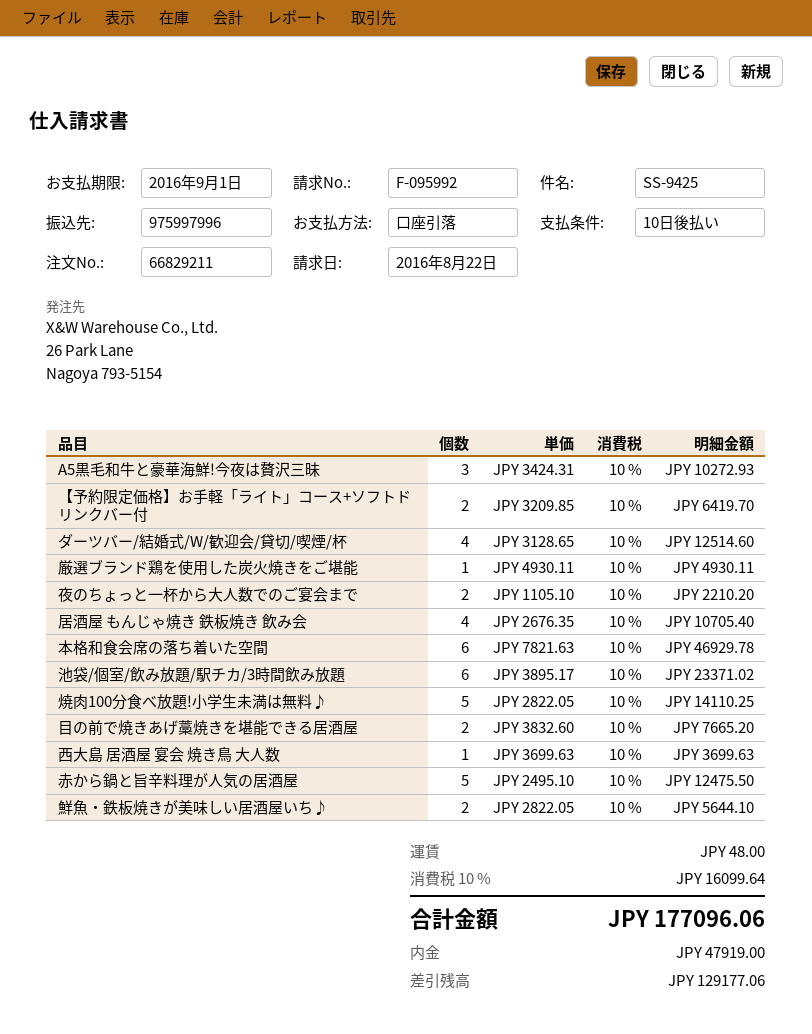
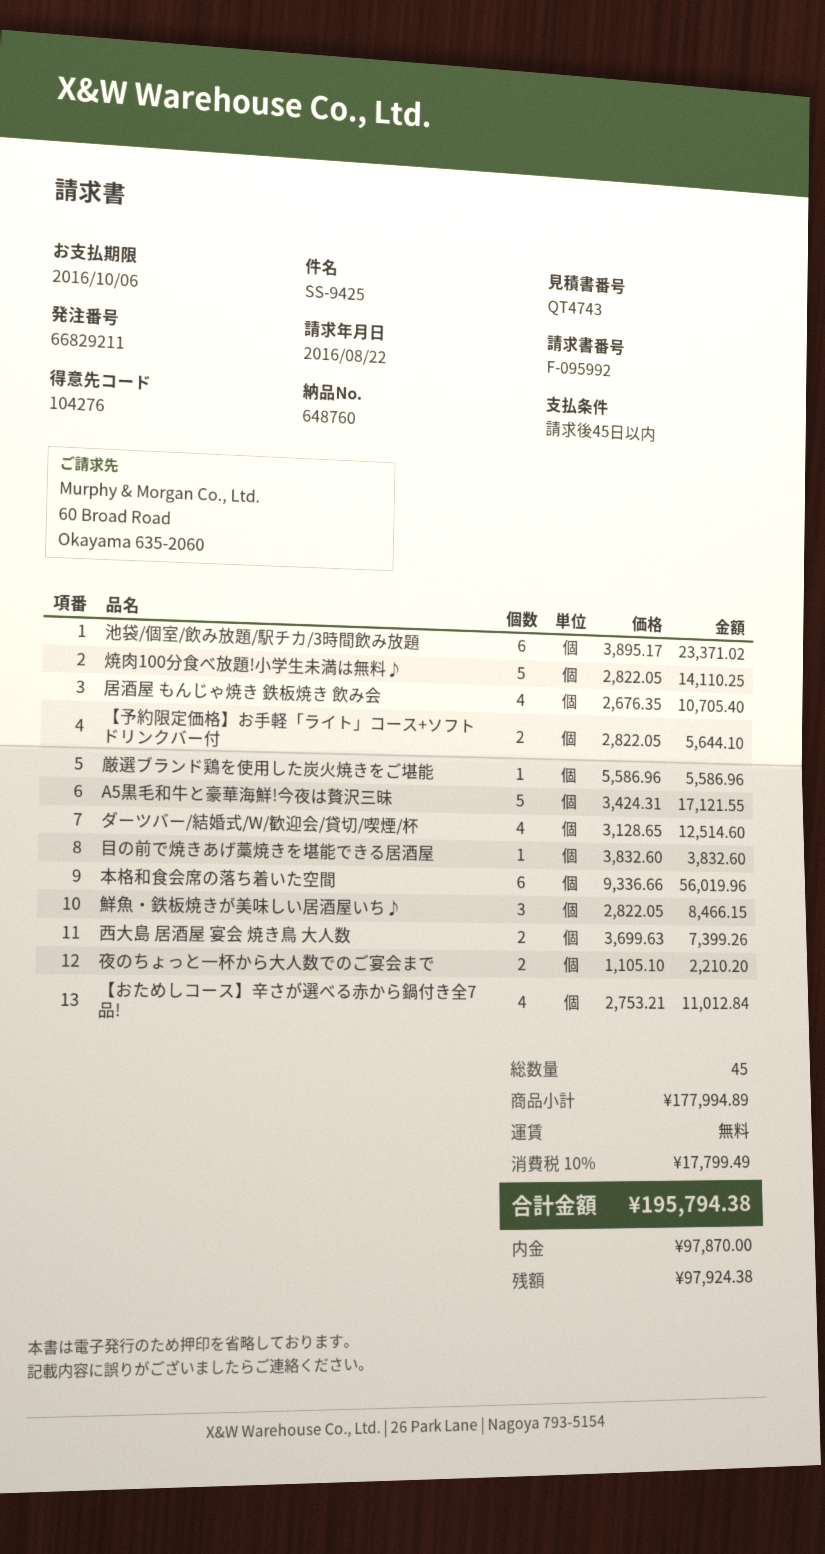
payment terms: 10 days -> 45 days
due date: 2016-09-01 -> 2016-10-06
A5黒毛和牛と豪華海鮮!今夜は贅沢三昧: 3 x 3424.31 = 10272.93 -> 5 x 3424.31 = 17121.55
【予約限定価格】お手軽「ライト」コース+ソフトドリンクバー付: 2 x 3209.85 = 6419.70 -> 2 x 2822.05 = 5644.10
厳選ブランド鶏を使用した炭火焼きをご堪能: 1 x 4930.11 = 4930.11 -> 1 x 5586.96 = 5586.96
本格和食会席の落ち着いた空間: 6 x 7821.63 = 46929.78 -> 6 x 9336.66 = 56019.96
目の前で焼きあげ藁焼きを堪能できる居酒屋: 2 x 3832.60 = 7665.20 -> 1 x 3832.60 = 3832.60
西大島 居酒屋 宴会 焼き鳥 大人数: 1 x 3699.63 = 3699.63 -> 2 x 3699.63 = 7399.26
赤から鍋と旨辛料理が人気の居酒屋: 5 x 2495.10 = 12475.50 -> none
鮮魚・鉄板焼きが美味しい居酒屋いち♪: 2 x 2822.05 = 5644.10 -> 3 x 2822.05 = 8466.15
【おためしコース】辛さが選べる赤から鍋付き全7品!: none -> 4 x 2753.21 = 11012.84
shipping: 48.00 -> 0.00
tax: 10% = 16099.64 -> 10% = 17799.49
total: 177096.06 -> 195794.38
deposit: 47919.00 -> 97870.00
balance: 129177.06 -> 97924.38

